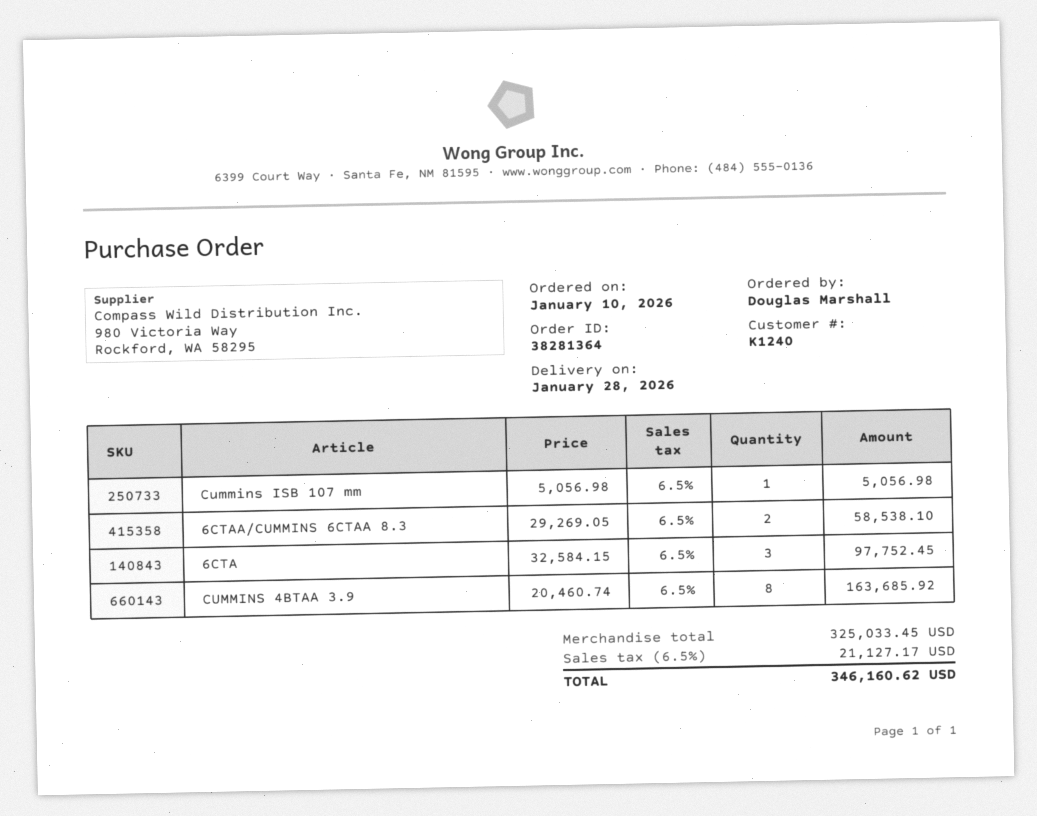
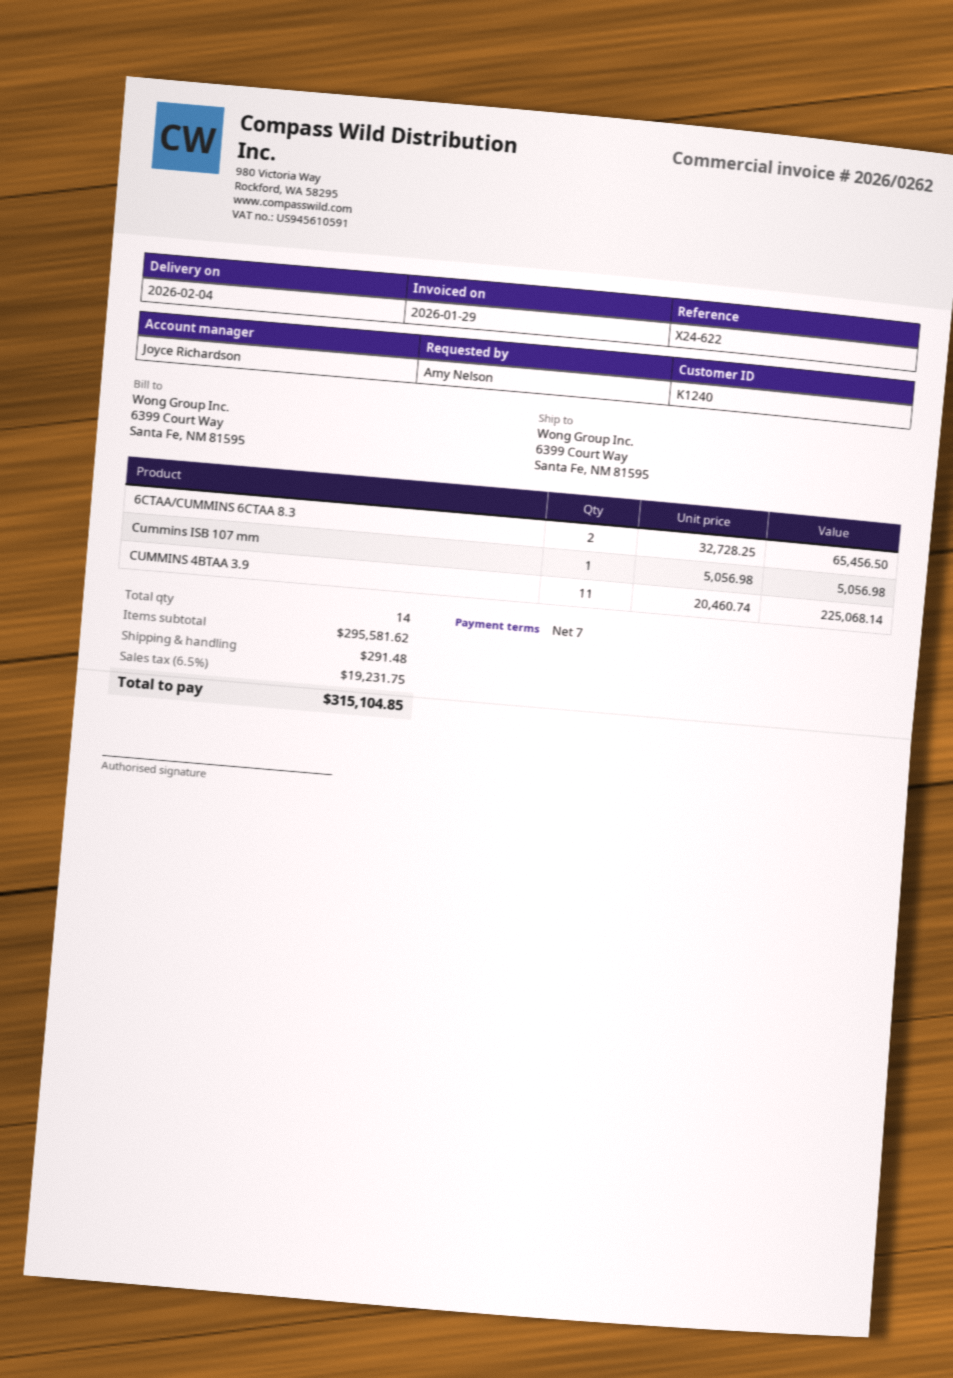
delivery date: 2026-01-28 -> 2026-02-04
ordered by: Douglas Marshall -> Amy Nelson
6CTAA/CUMMINS 6CTAA 8.3: 2 x 29269.05 = 58538.10 -> 2 x 32728.25 = 65456.50
6CTA: 3 x 32584.15 = 97752.45 -> none
CUMMINS 4BTAA 3.9: 8 x 20460.74 = 163685.92 -> 11 x 20460.74 = 225068.14
subtotal: 325033.45 -> 295581.62
shipping: none -> 291.48
tax: 6.5% = 21127.17 -> 6.5% = 19231.75
total: 346160.62 -> 315104.85

